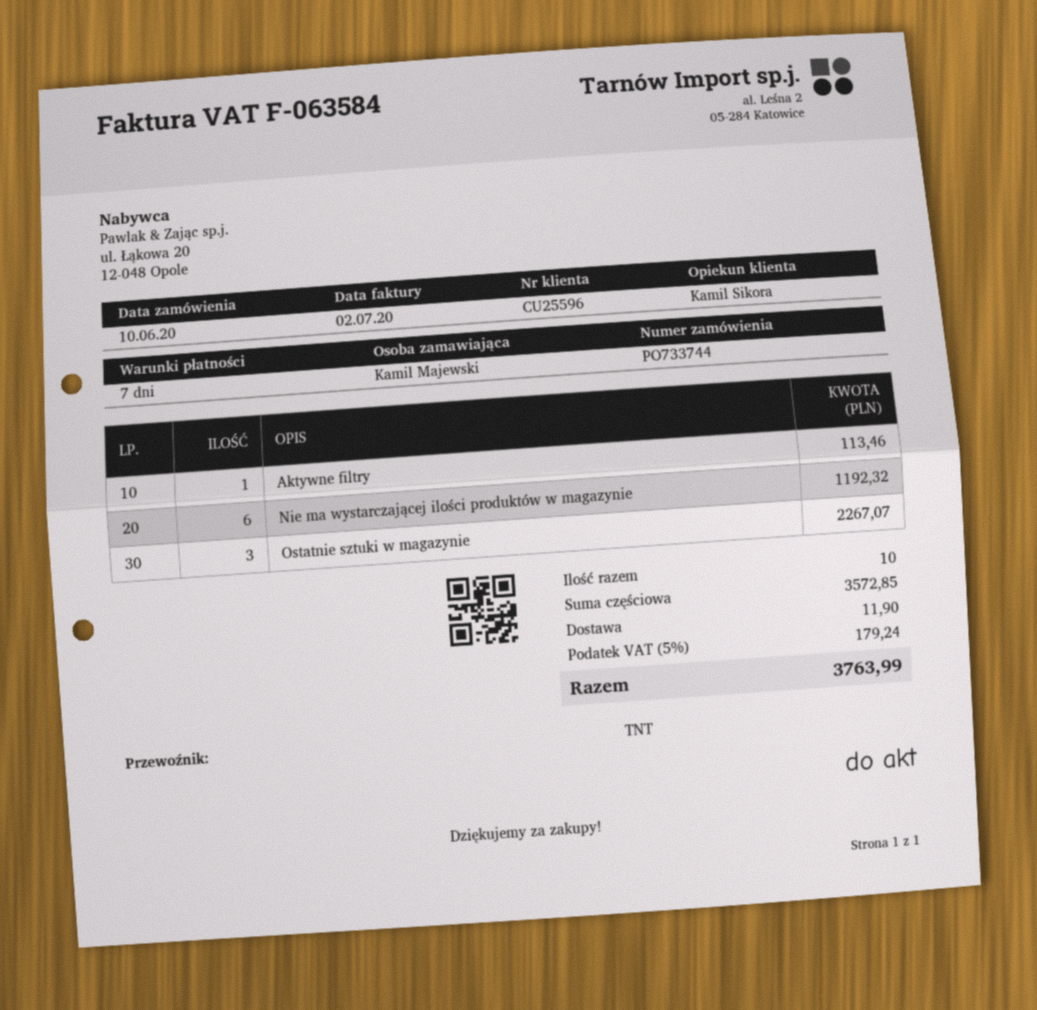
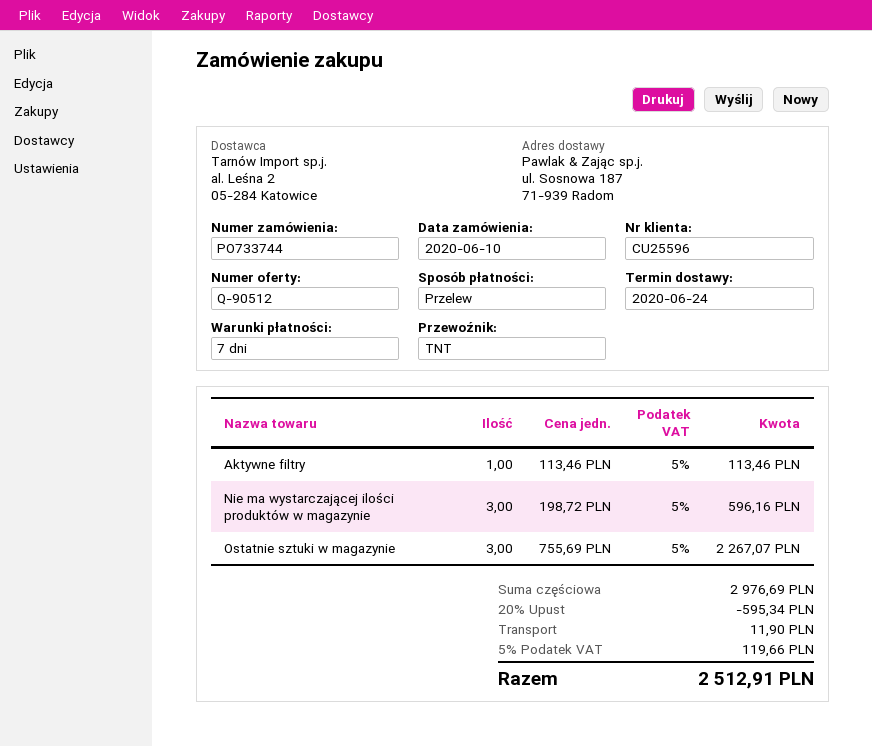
Nie ma wystarczającej ilości produktów w magazynie: 6 for 1192.32 -> 3 for 596.16
subtotal: 3572.85 -> 2976.69
discount: none -> 20% = 595.34
tax: 5% = 179.24 -> 5% = 119.66
total: 3763.99 -> 2512.91

